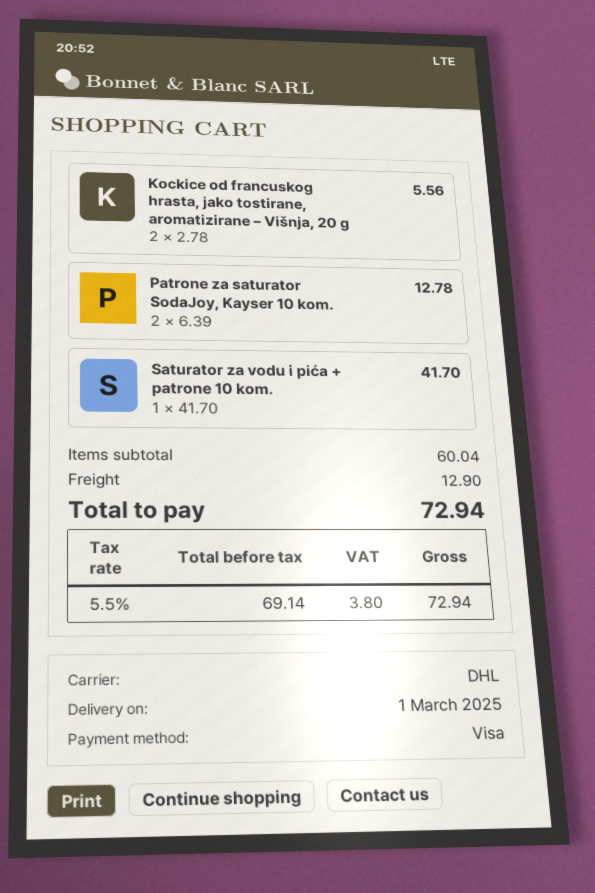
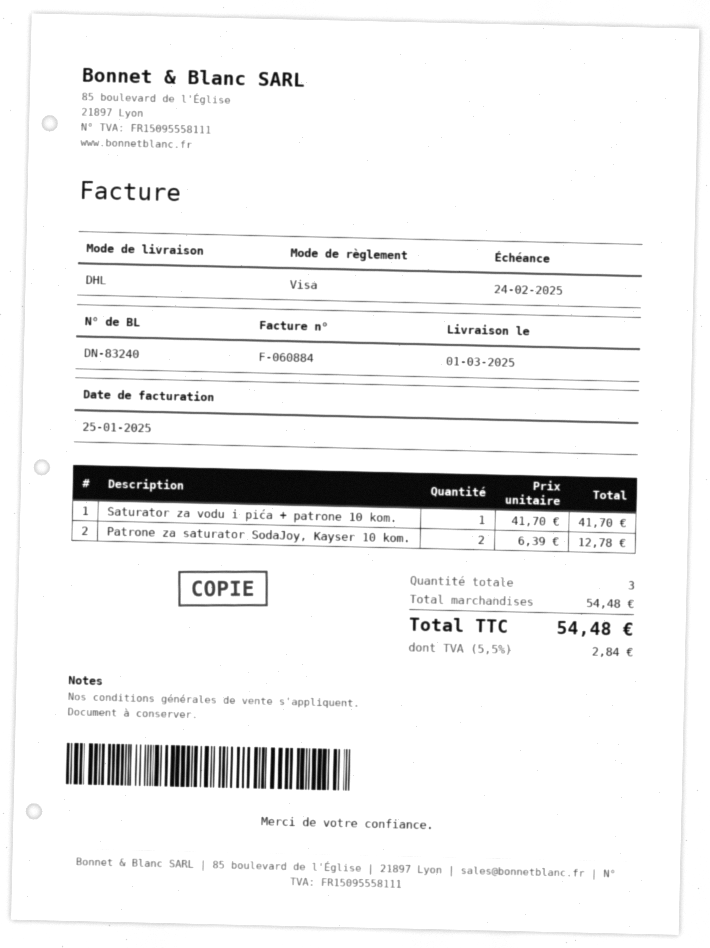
Kockice od francuskog hrasta, jako tostirane, aromatizirane – Višnja, 20 g: 2 x 2.78 = 5.56 -> none
subtotal: 60.04 -> 54.48
shipping: 12.90 -> none
tax: 5.5% = 3.80 -> 5.5% = 2.84
total: 72.94 -> 54.48

